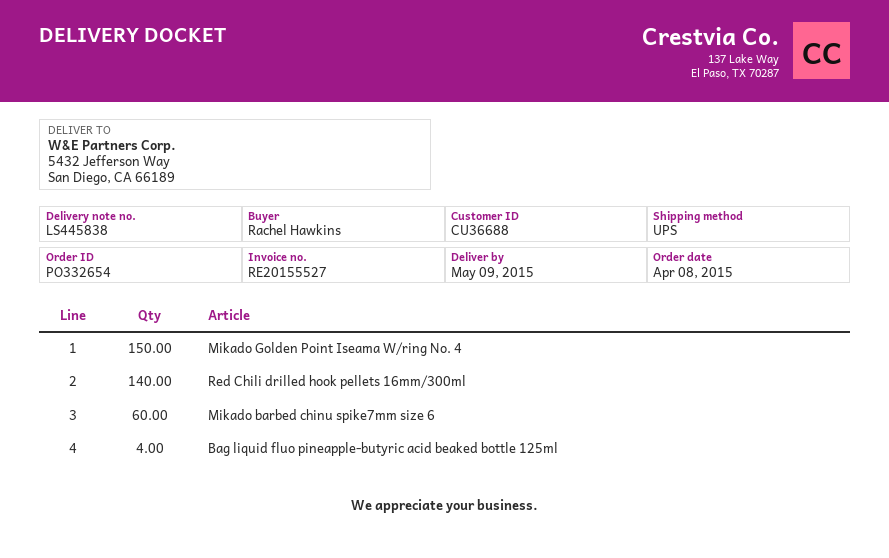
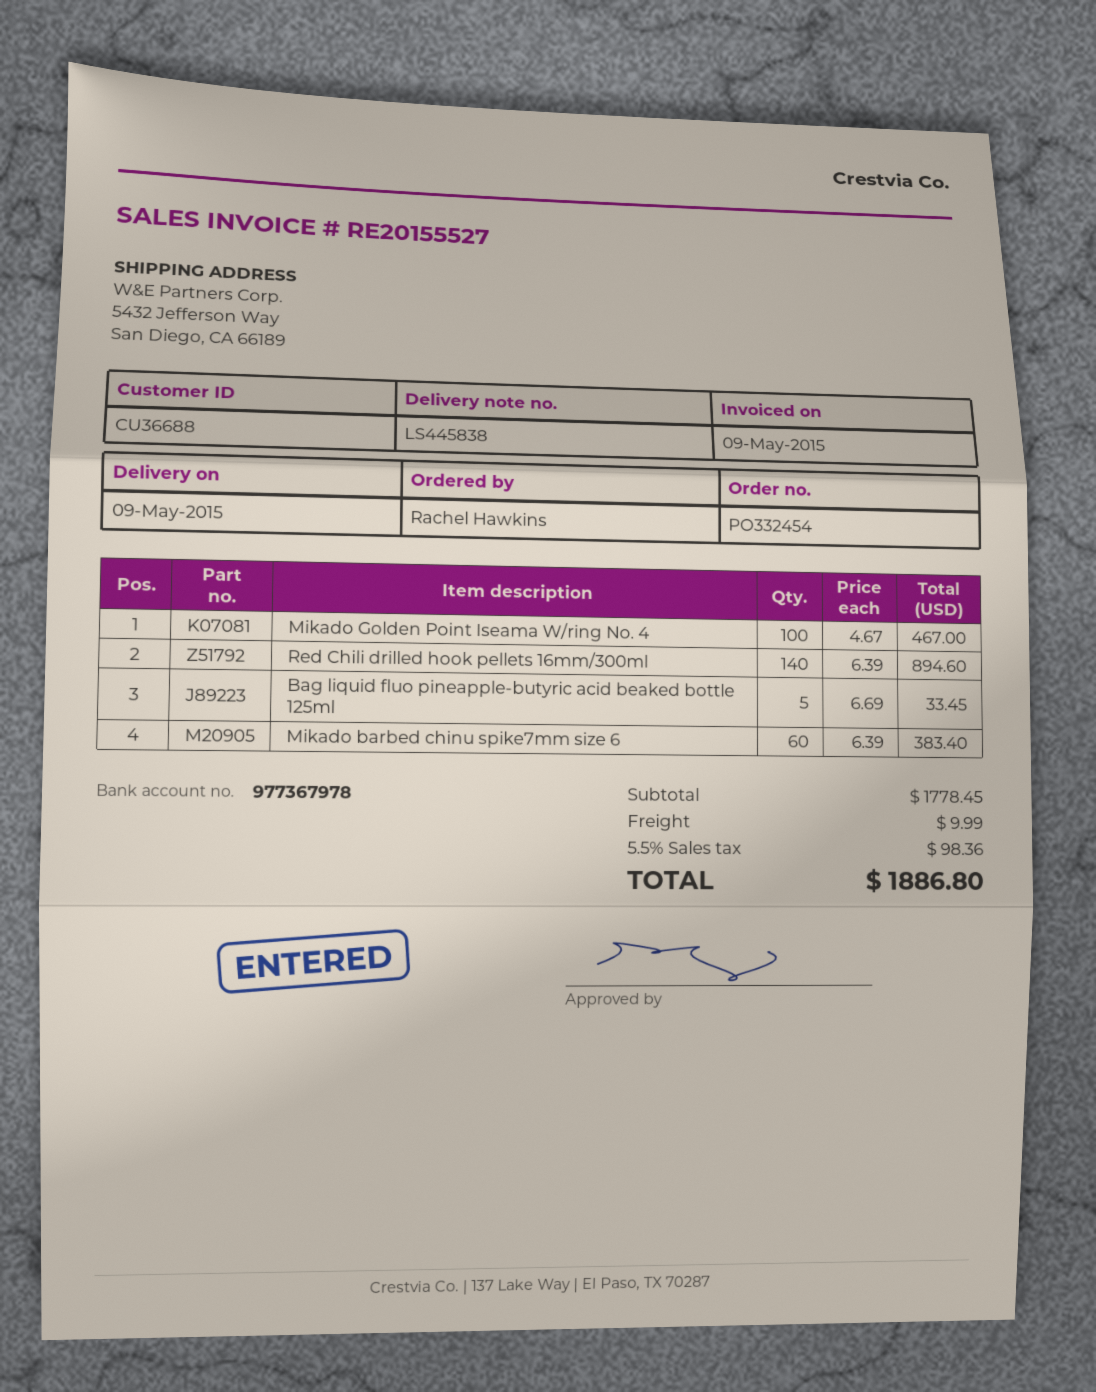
order number: PO332654 -> PO332454
Mikado Golden Point Iseama W/ring No. 4: 150 -> 100
Bag liquid fluo pineapple-butyric acid beaked bottle 125ml: 4 -> 5

